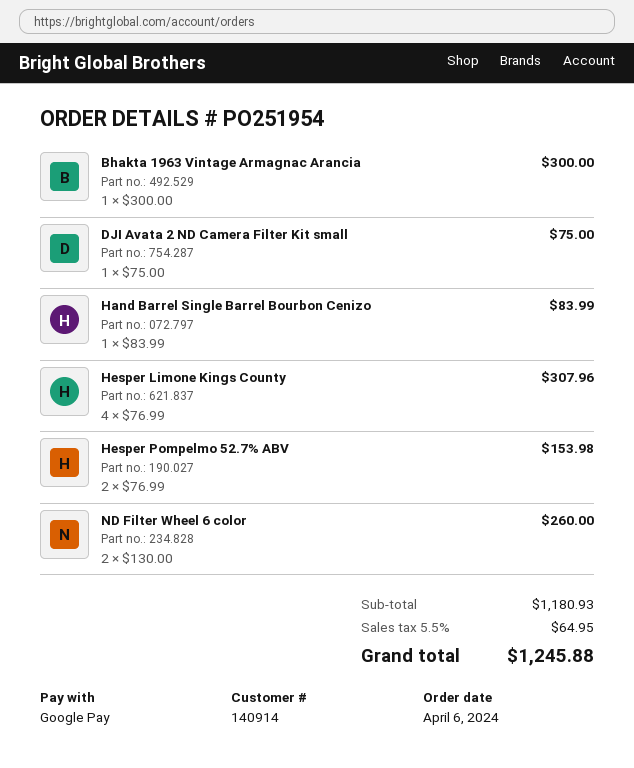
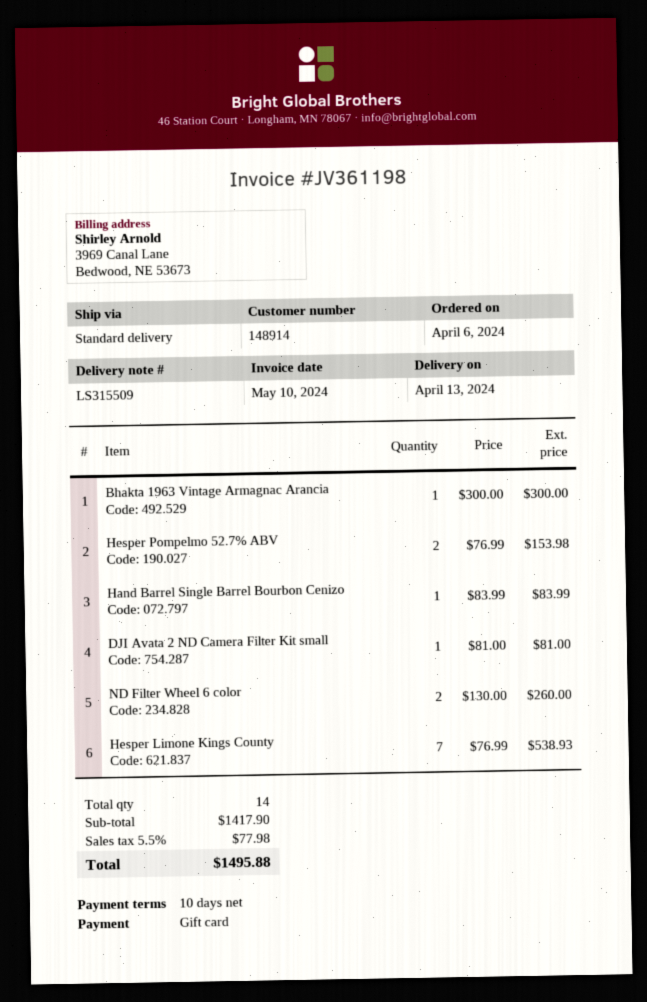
customer number: 140914 -> 148914
payment method: Google Pay -> gift card
DJI Avata 2 ND Camera Filter Kit small: 1 x 75.00 = 75.00 -> 1 x 81.00 = 81.00
Hesper Limone Kings County: 4 x 76.99 = 307.96 -> 7 x 76.99 = 538.93
subtotal: 1180.93 -> 1417.90
tax: 5.5% = 64.95 -> 5.5% = 77.98
total: 1245.88 -> 1495.88

